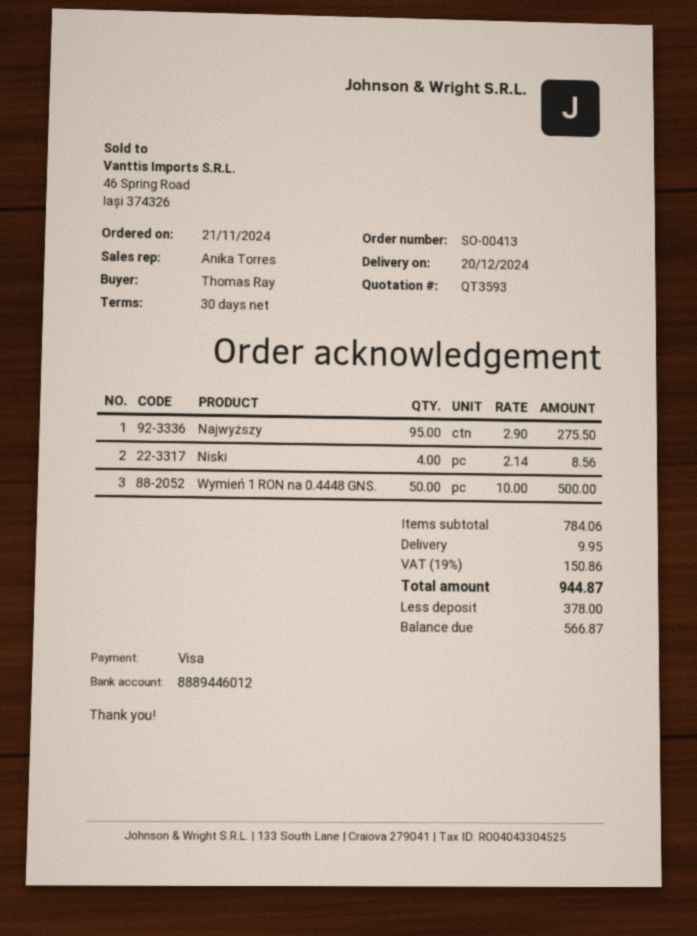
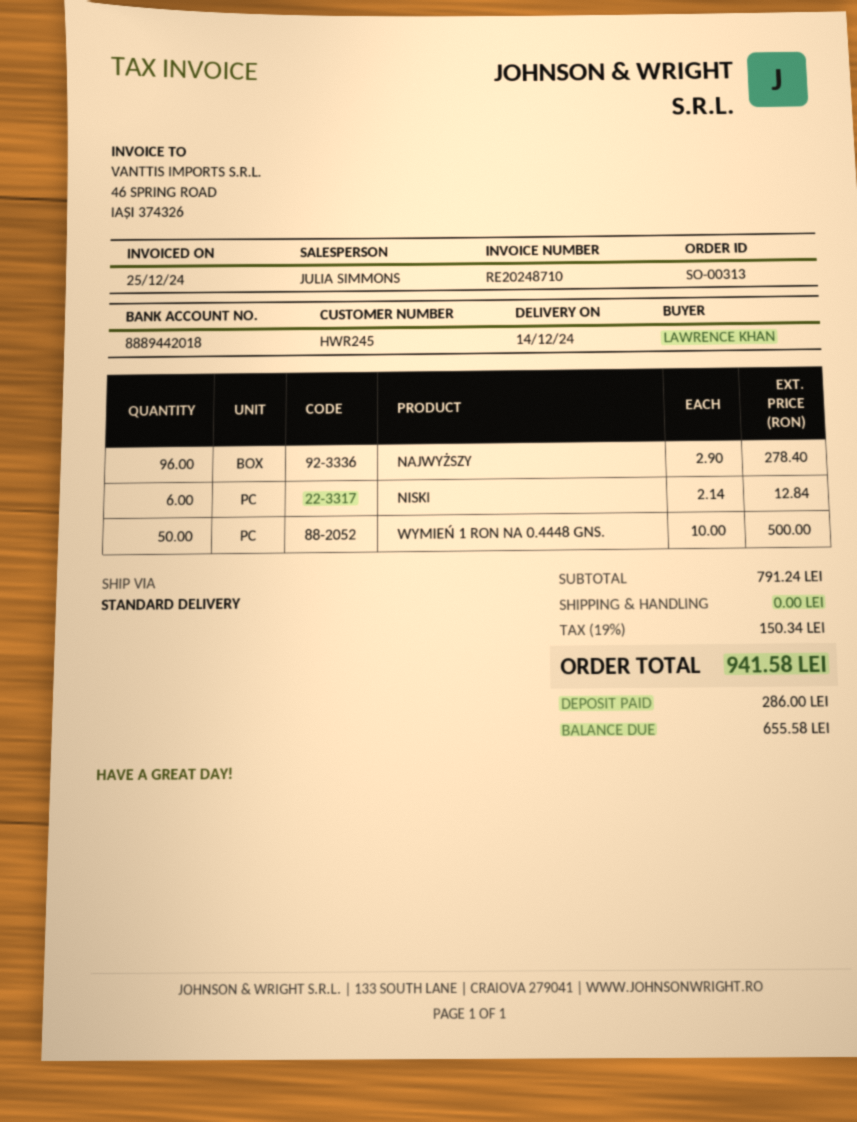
order number: SO-00413 -> SO-00313
delivery date: 2024-12-20 -> 2024-12-14
ordered by: Thomas Ray -> LAWRENCE KHAN
sales rep: Anika Torres -> JULIA SIMMONS
bank account: 8889446012 -> 8889442018
Najwyższy: 95 x 2.90 = 275.50 -> 96 x 2.90 = 278.40
Niski: 4 x 2.14 = 8.56 -> 6 x 2.14 = 12.84
subtotal: 784.06 -> 791.24
shipping: 9.95 -> 0.00
tax: 19% = 150.86 -> 19% = 150.34
total: 944.87 -> 941.58
deposit: 378.00 -> 286.00
balance: 566.87 -> 655.58

